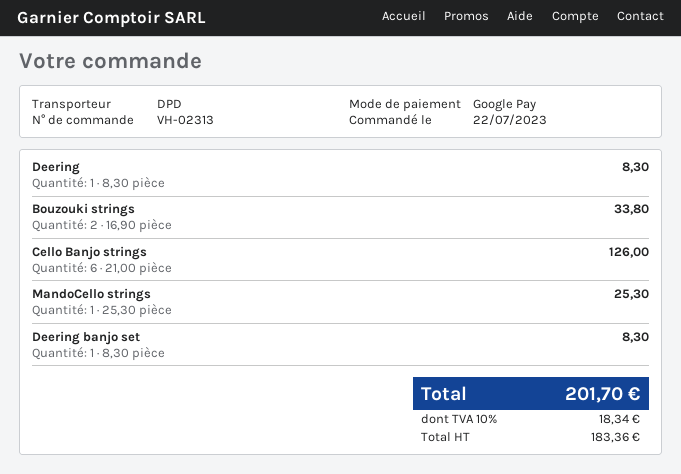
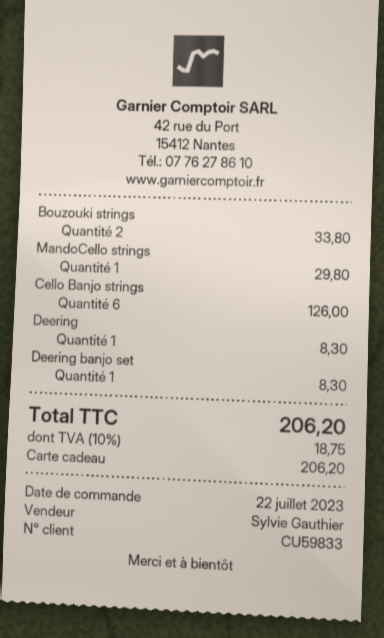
payment method: Google Pay -> gift card
MandoCello strings: 1 for 25.30 -> 1 for 29.80
tax: 10% = 18.34 -> 10% = 18.75
total: 201.70 -> 206.20

